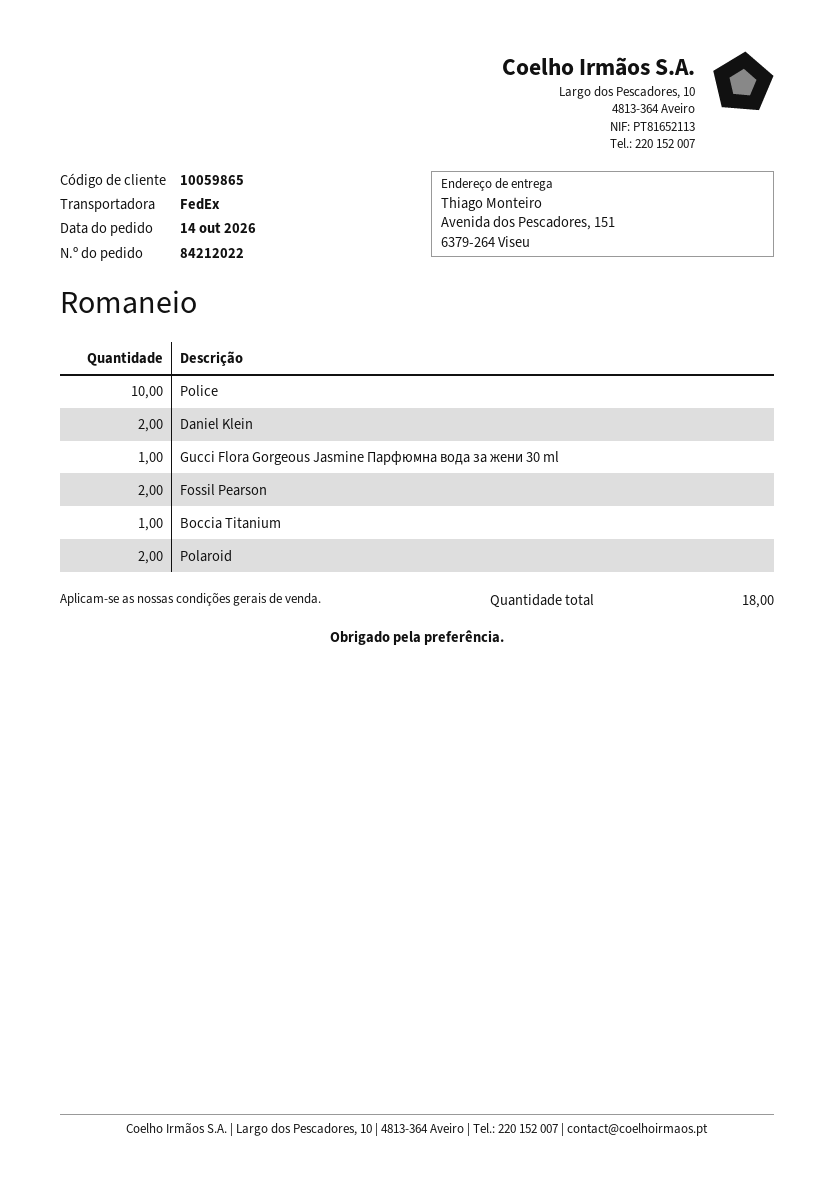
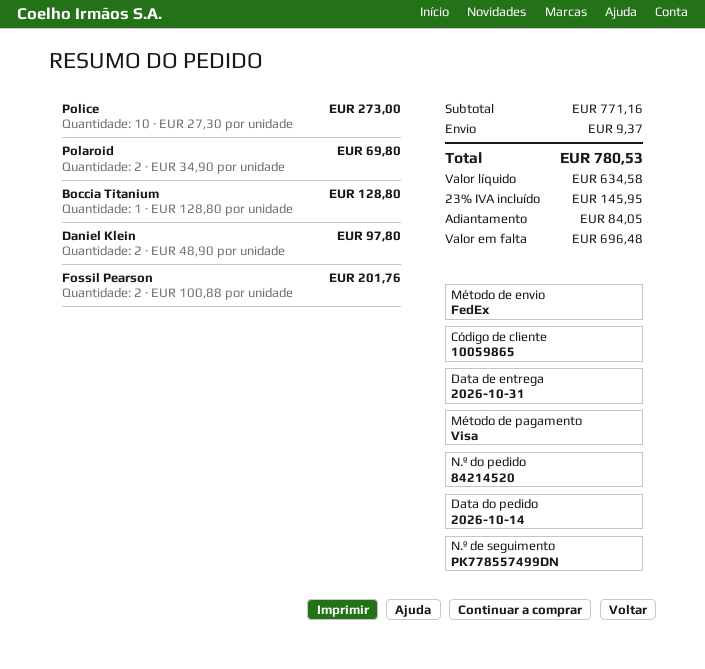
order number: 84212022 -> 84214520
Gucci Flora Gorgeous Jasmine Парфюмна вода за жени 30 ml: 1 -> none

